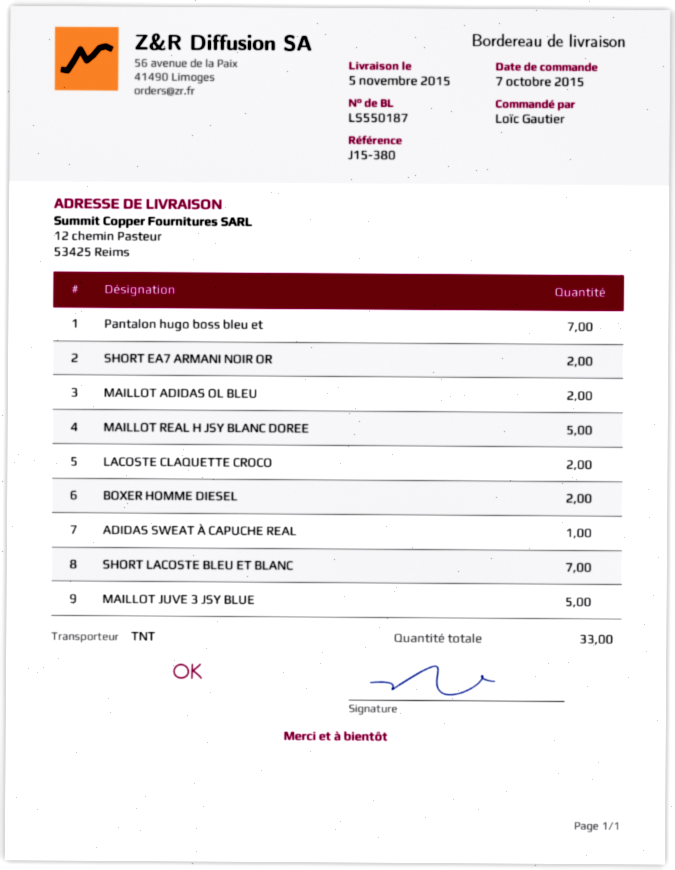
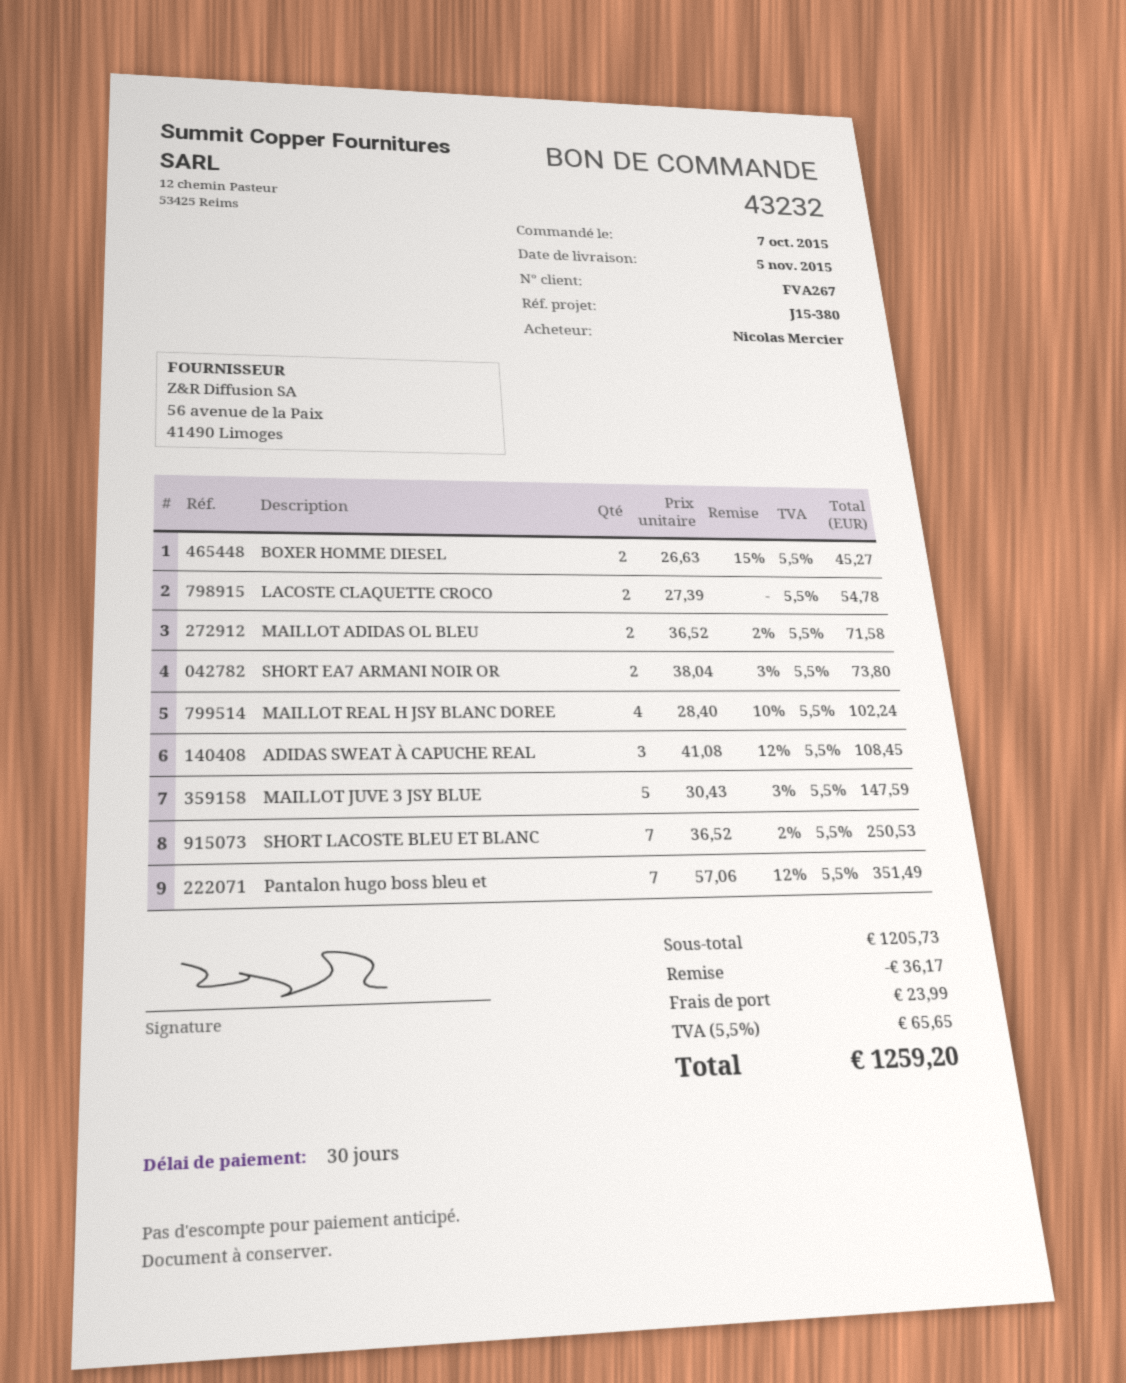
ordered by: Loïc Gautier -> Nicolas Mercier
MAILLOT REAL H JSY BLANC DOREE: 5 -> 4
ADIDAS SWEAT À CAPUCHE REAL: 1 -> 3

